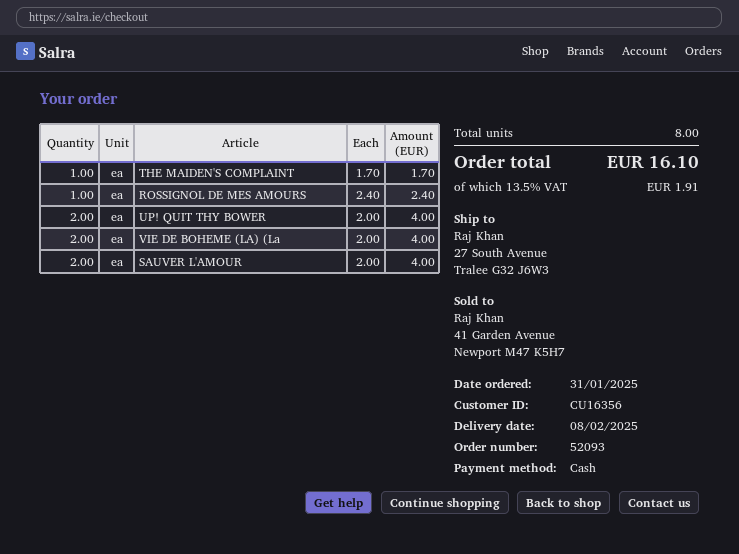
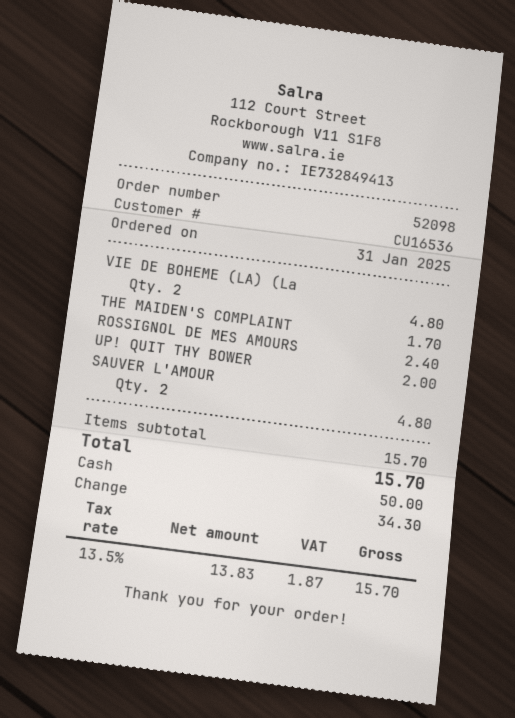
order number: 52093 -> 52098
customer number: CU16356 -> CU16536
UP! QUIT THY BOWER: 2 for 4.00 -> 1 for 2.00
VIE DE BOHEME (LA) (La: 2 for 4.00 -> 2 for 4.80
SAUVER L'AMOUR: 2 for 4.00 -> 2 for 4.80
tax: 13.5% = 1.91 -> 13.5% = 1.87
total: 16.10 -> 15.70

